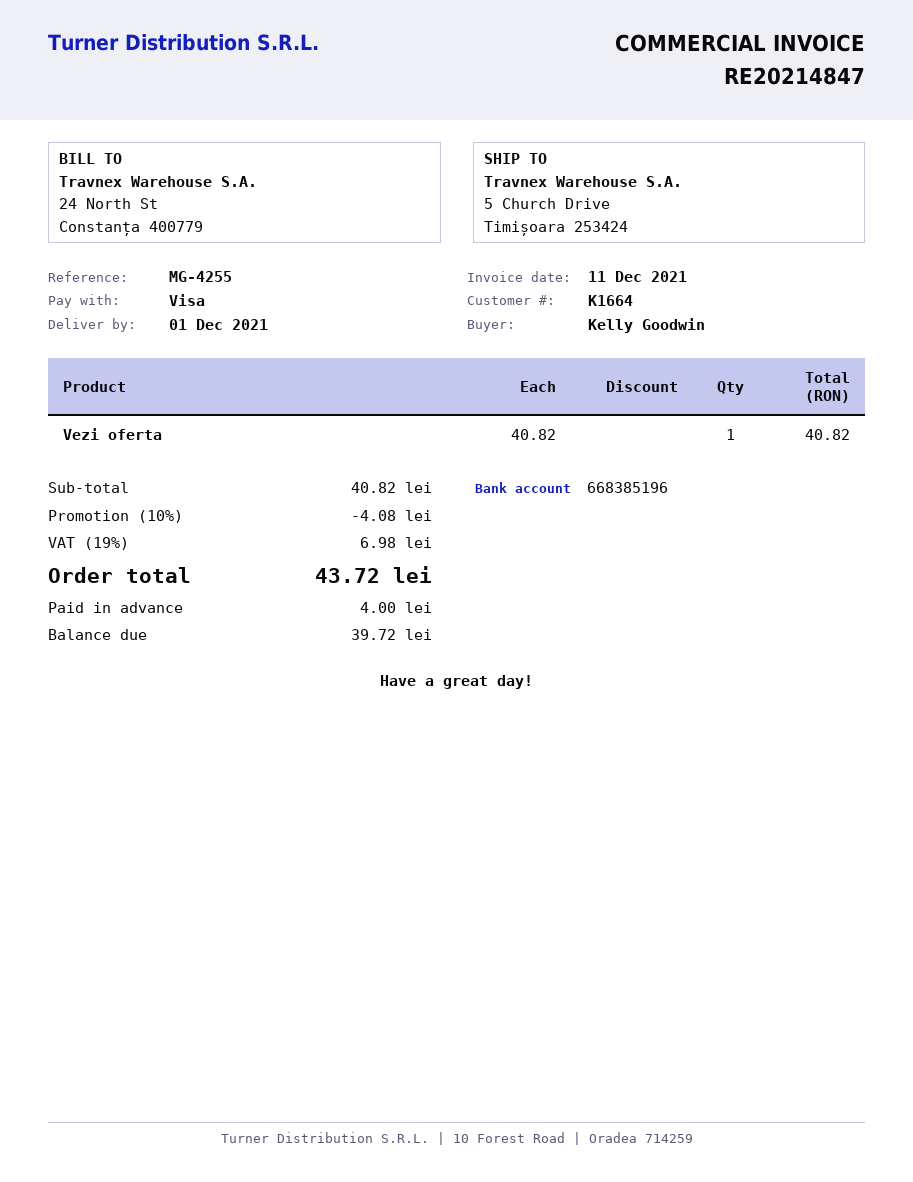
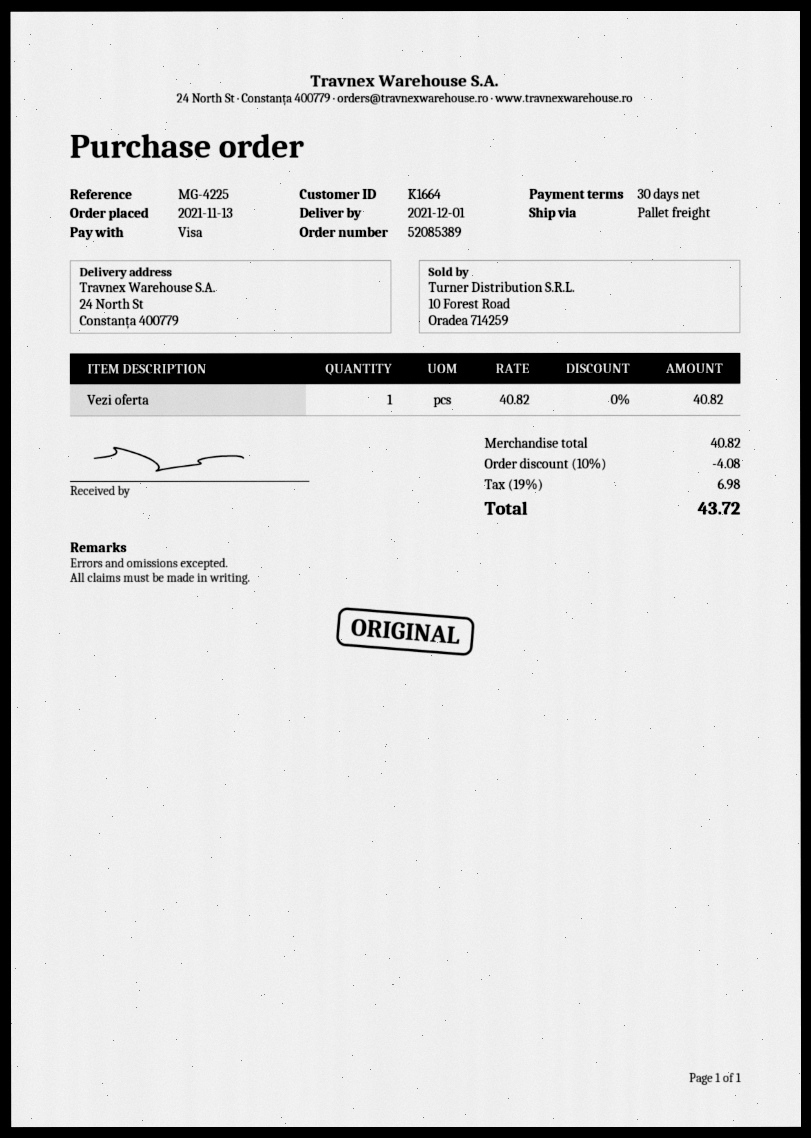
reference: MG-4255 -> MG-4225
ship to: 5 Church Drive, Timișoara 253424 -> 24 North St, Constanța 400779

